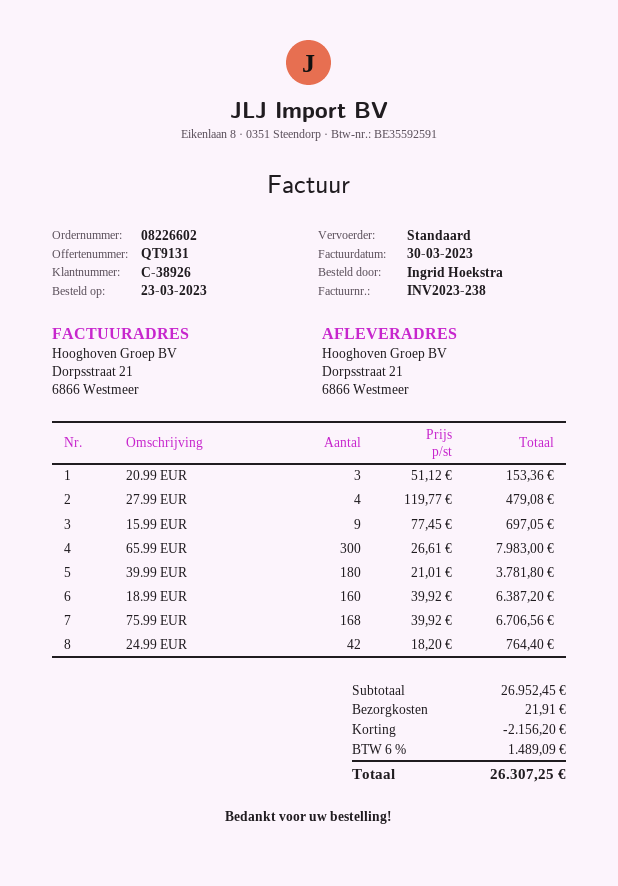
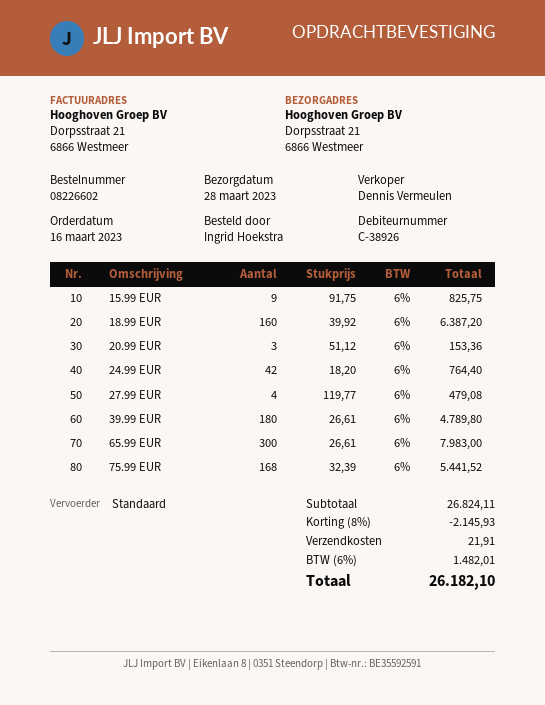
order date: 2023-03-23 -> 2023-03-16
15.99 EUR: 9 x 77.45 = 697.05 -> 9 x 91.75 = 825.75
39.99 EUR: 180 x 21.01 = 3781.80 -> 180 x 26.61 = 4789.80
75.99 EUR: 168 x 39.92 = 6706.56 -> 168 x 32.39 = 5441.52
subtotal: 26952.45 -> 26824.11
discount: 2156.20 -> 2145.93
tax: 6% = 1489.09 -> 6% = 1482.01
total: 26307.25 -> 26182.10

